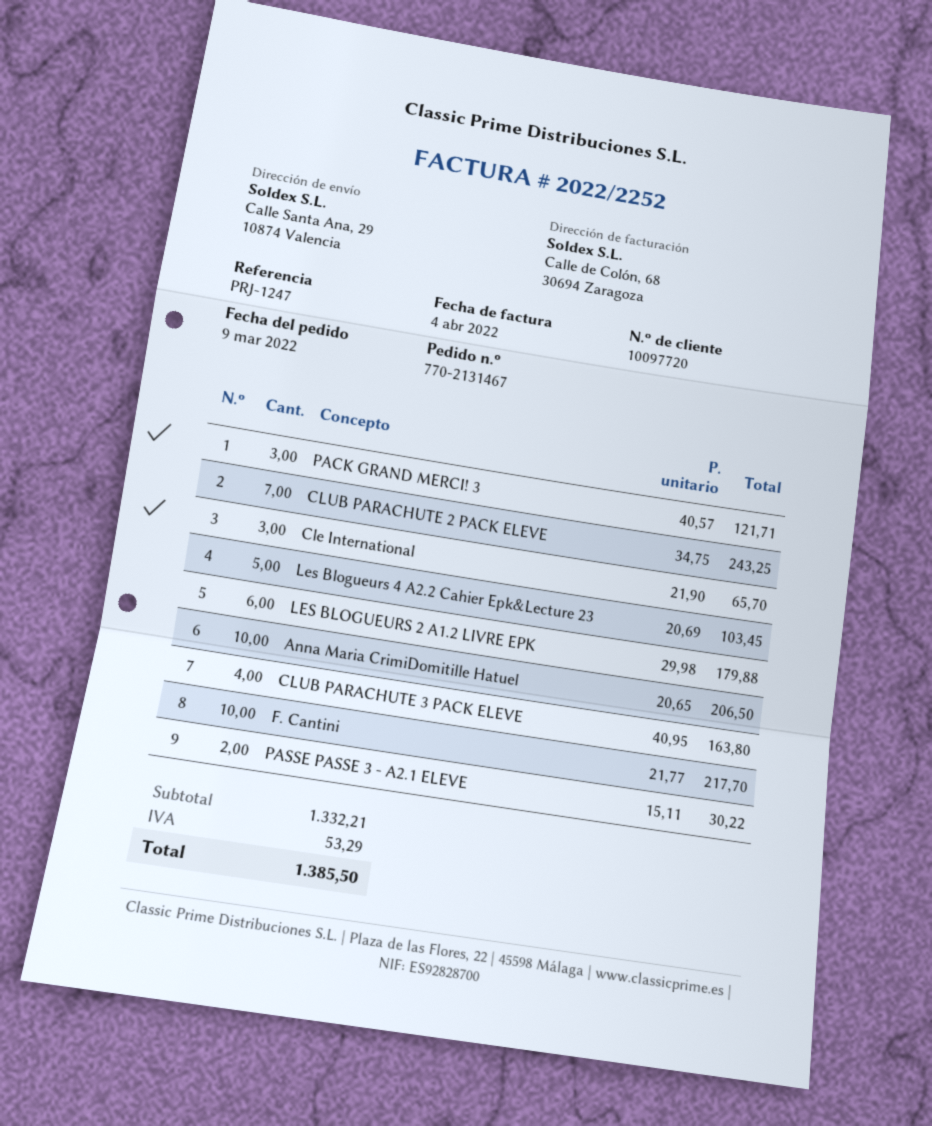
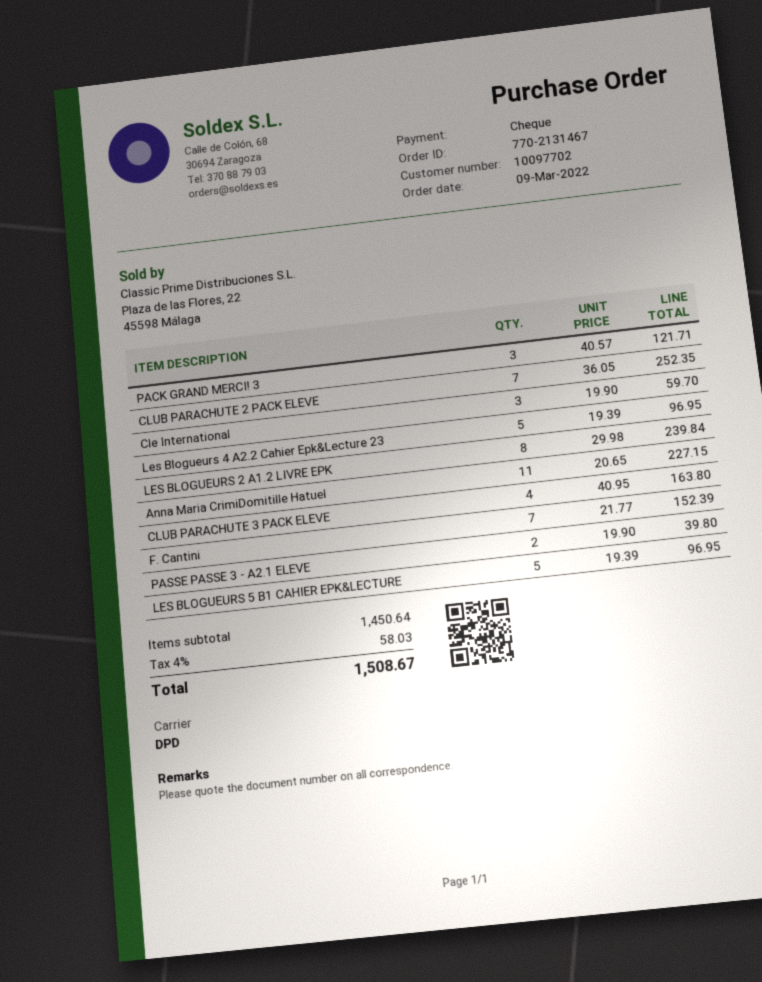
customer number: 10097720 -> 10097702
CLUB PARACHUTE 2 PACK ELEVE: 7 x 34.75 = 243.25 -> 7 x 36.05 = 252.35
Cle International: 3 x 21.90 = 65.70 -> 3 x 19.90 = 59.70
Les Blogueurs 4 A2.2 Cahier Epk&Lecture 23: 5 x 20.69 = 103.45 -> 5 x 19.39 = 96.95
LES BLOGUEURS 2 A1.2 LIVRE EPK: 6 x 29.98 = 179.88 -> 8 x 29.98 = 239.84
Anna Maria CrimiDomitille Hatuel: 10 x 20.65 = 206.50 -> 11 x 20.65 = 227.15
F. Cantini: 10 x 21.77 = 217.70 -> 7 x 21.77 = 152.39
PASSE PASSE 3 - A2.1 ELEVE: 2 x 15.11 = 30.22 -> 2 x 19.90 = 39.80
LES BLOGUEURS 5 B1 CAHIER EPK&LECTURE: none -> 5 x 19.39 = 96.95
subtotal: 1332.21 -> 1450.64
tax: 53.29 -> 58.03
total: 1385.50 -> 1508.67

